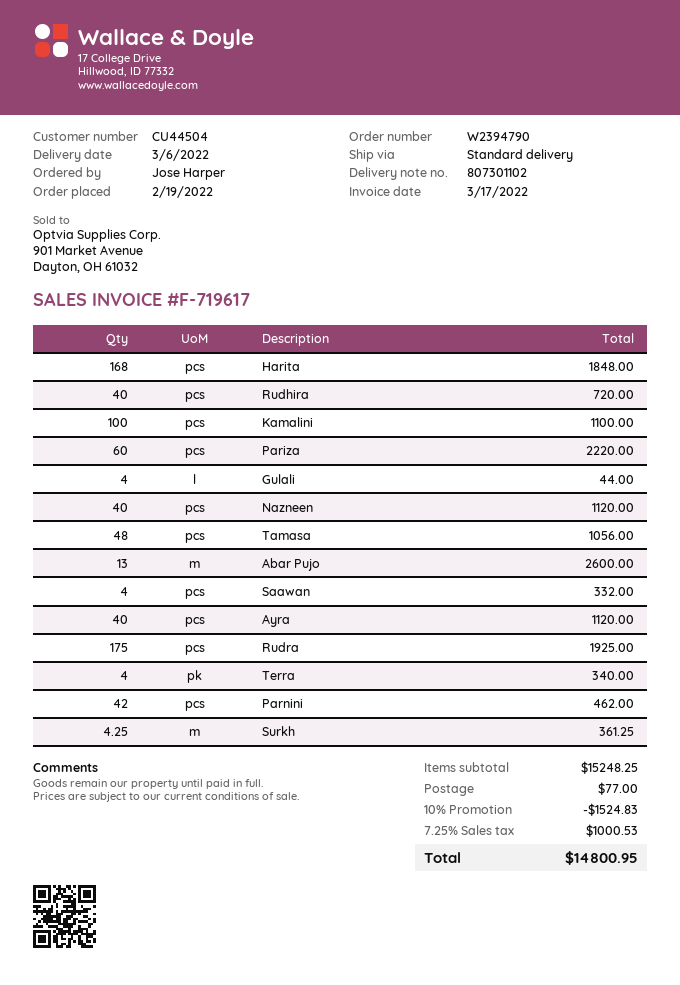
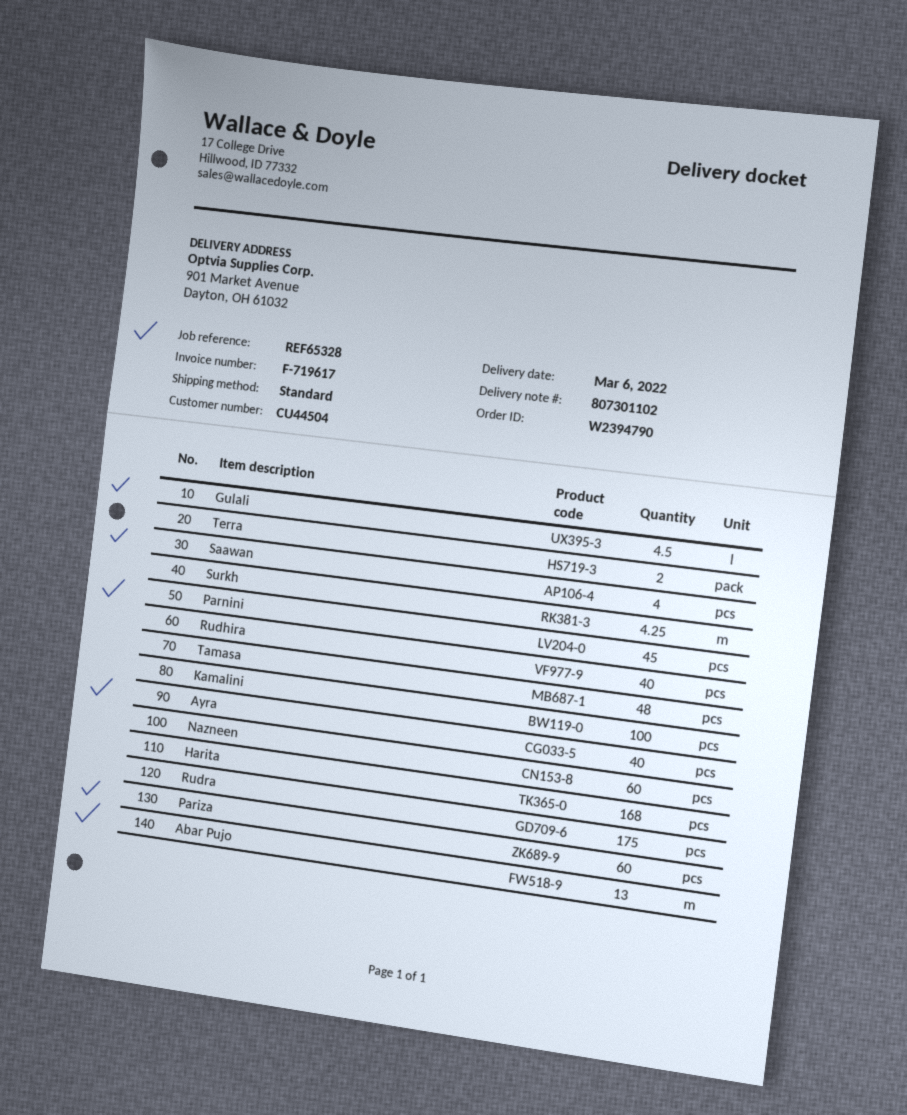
Gulali: 4 -> 4.5
Nazneen: 40 -> 60
Terra: 4 -> 2
Parnini: 42 -> 45

